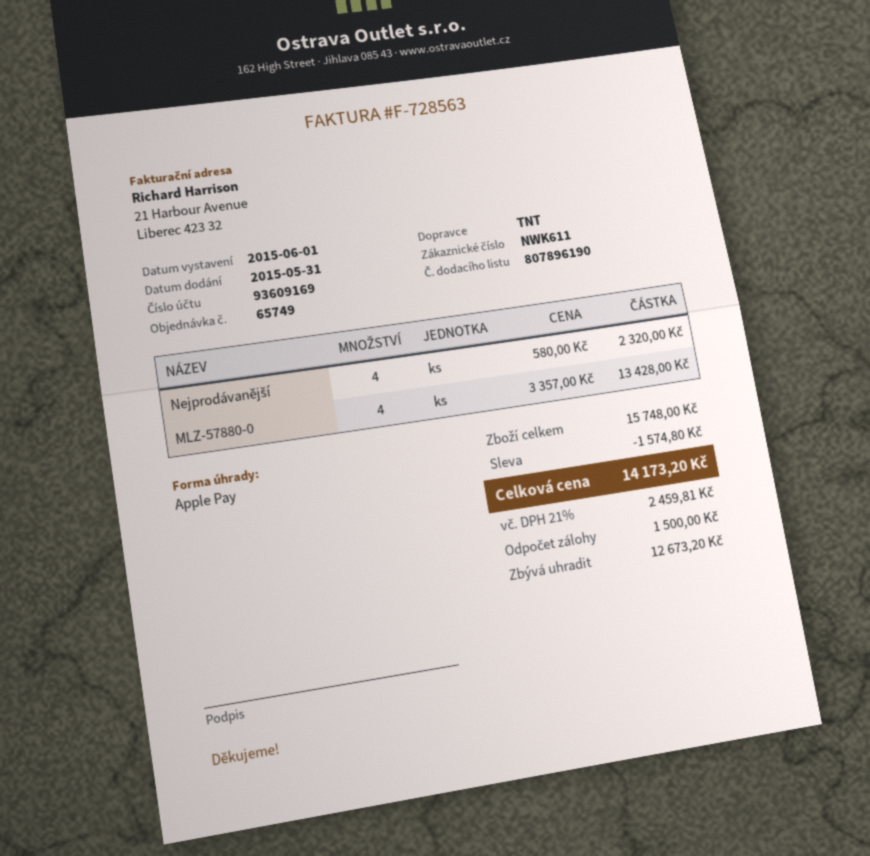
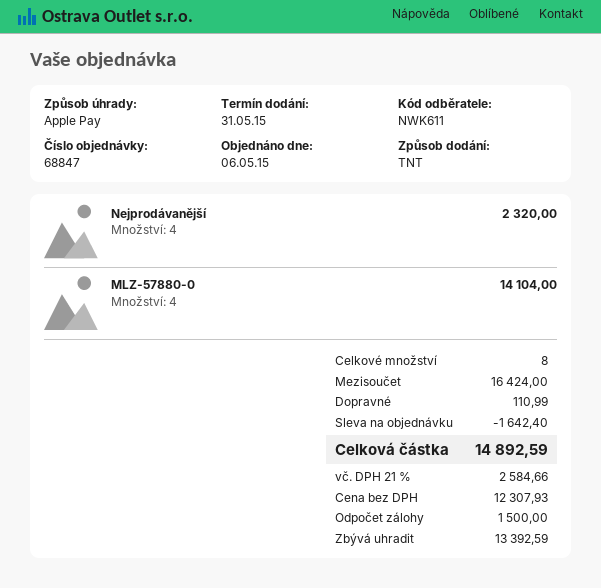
order number: 65749 -> 68847
MLZ-57880-0: 4 for 13428.00 -> 4 for 14104.00
subtotal: 15748.00 -> 16424.00
discount: 1574.80 -> 1642.40
shipping: none -> 110.99
tax: 21% = 2459.81 -> 21% = 2584.66
total: 14173.20 -> 14892.59
balance: 12673.20 -> 13392.59

